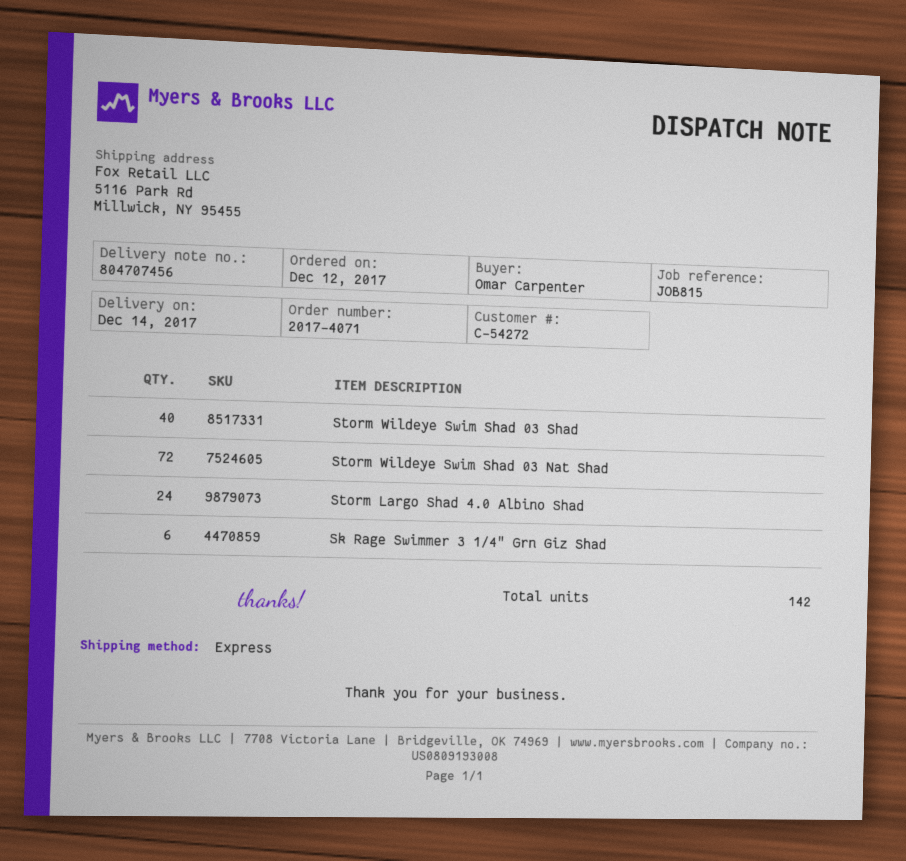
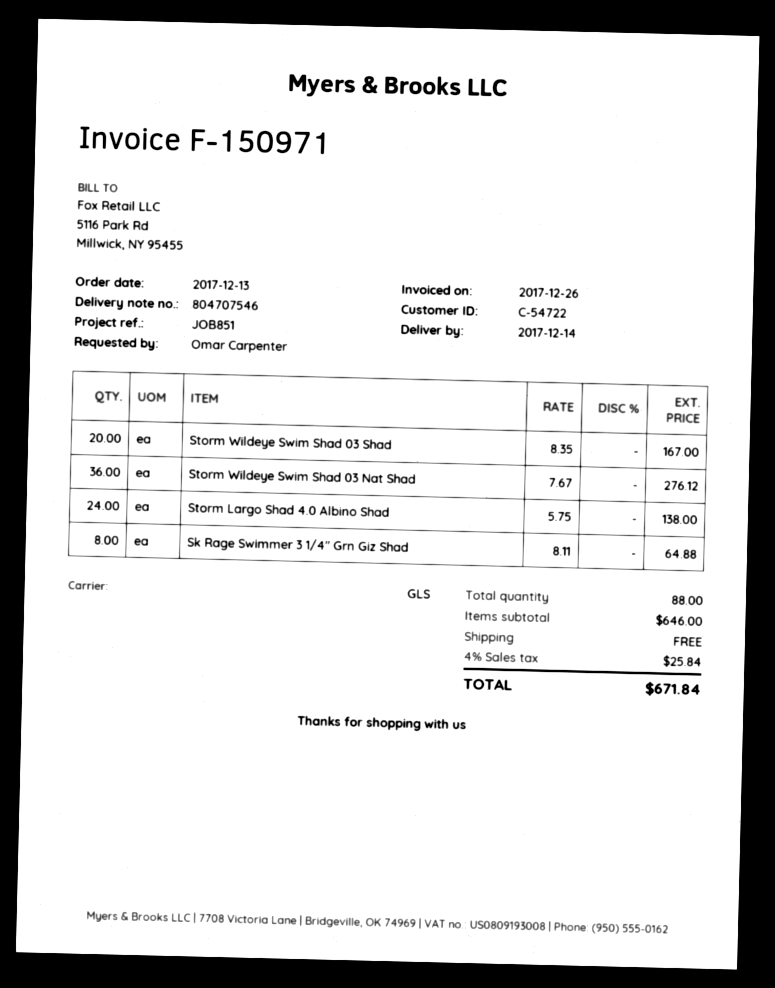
order date: 2017-12-12 -> 2017-12-13
delivery note number: 804707456 -> 804707546
customer number: C-54272 -> C-54722
reference: JOB815 -> JOB851
shipping method: express -> GLS
Storm Wildeye Swim Shad 03 Shad: 40 -> 20
Storm Wildeye Swim Shad 03 Nat Shad: 72 -> 36
Sk Rage Swimmer 3 1/4" Grn Giz Shad: 6 -> 8
total quantity: 142 -> 88

